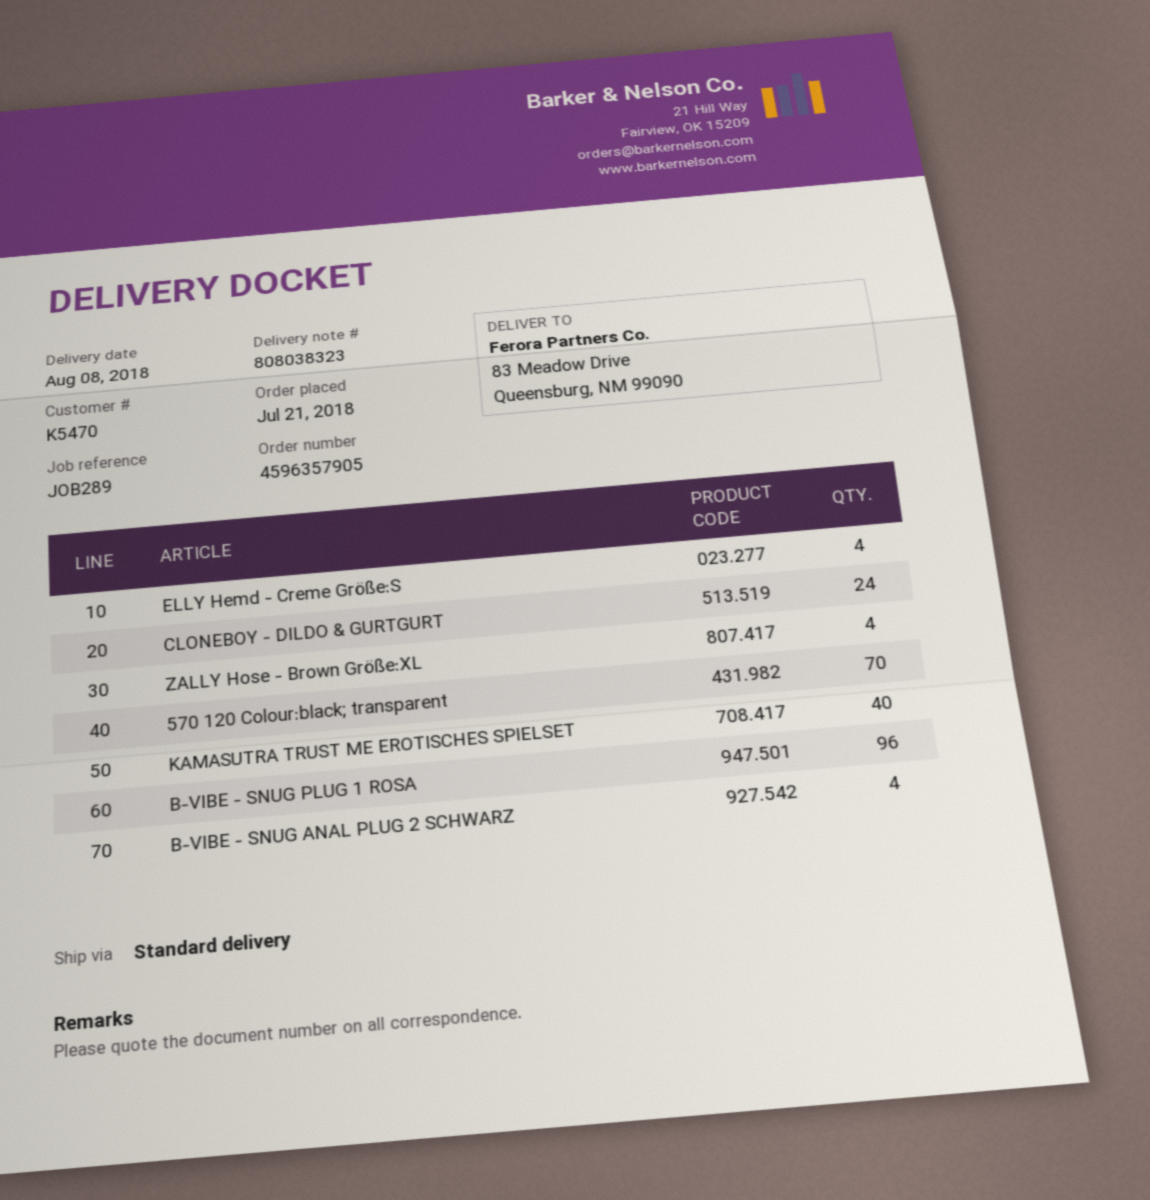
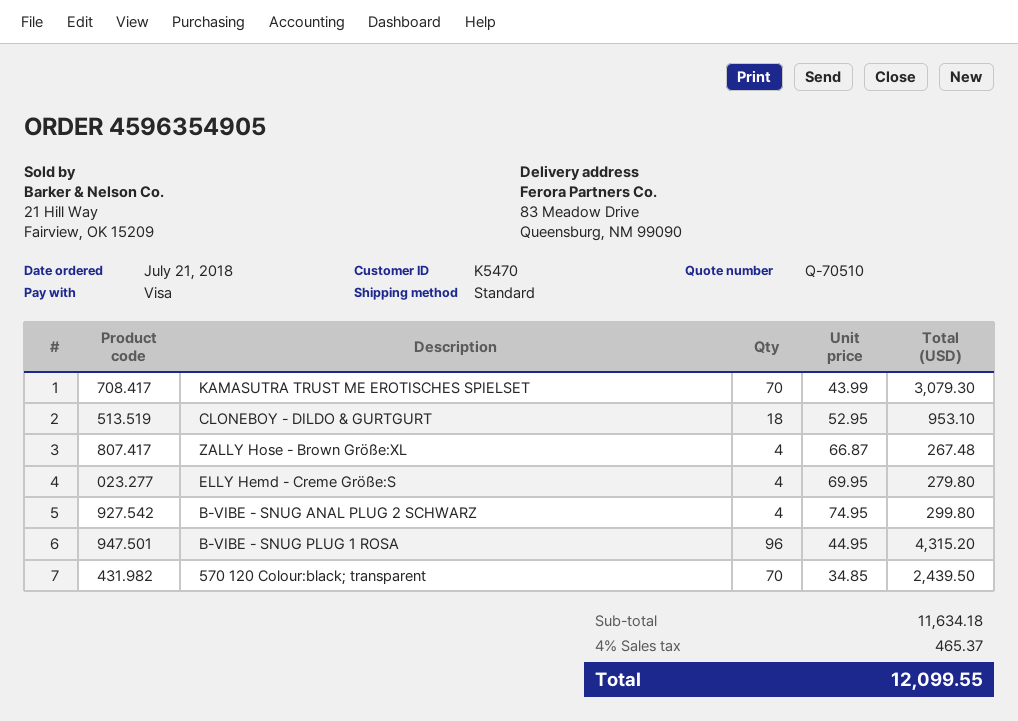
order number: 4596357905 -> 4596354905
CLONEBOY - DILDO & GURTGURT: 24 -> 18
KAMASUTRA TRUST ME EROTISCHES SPIELSET: 40 -> 70

